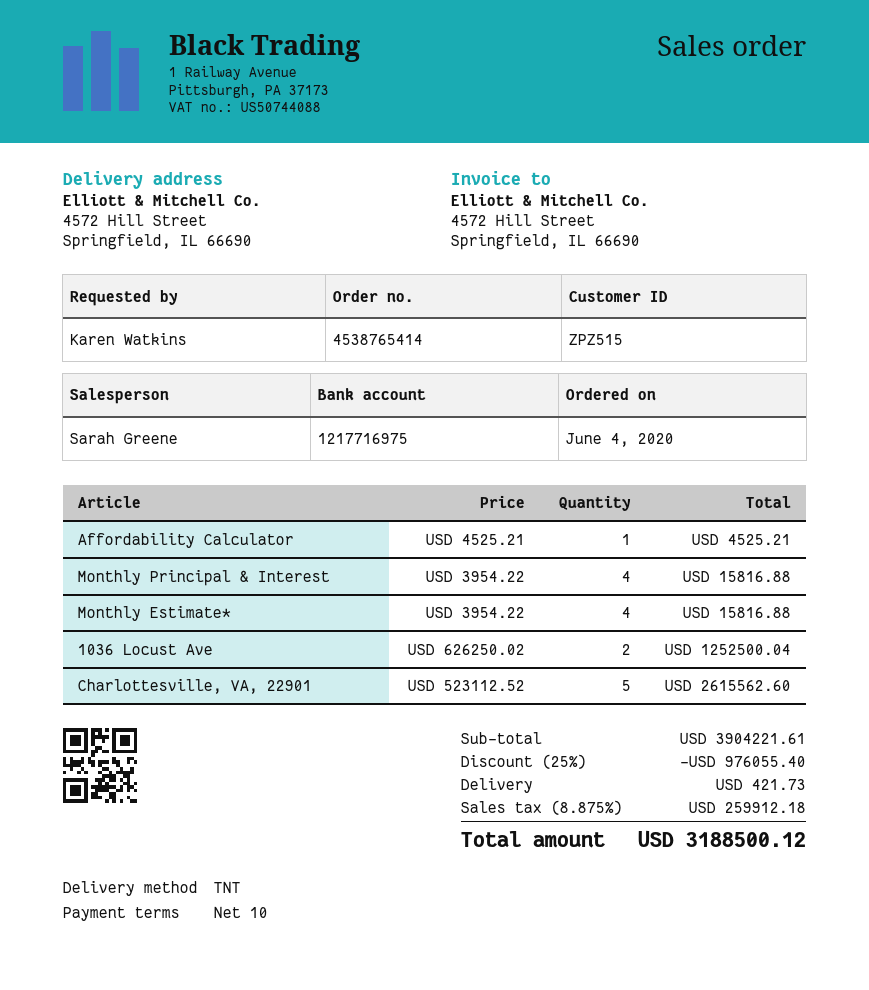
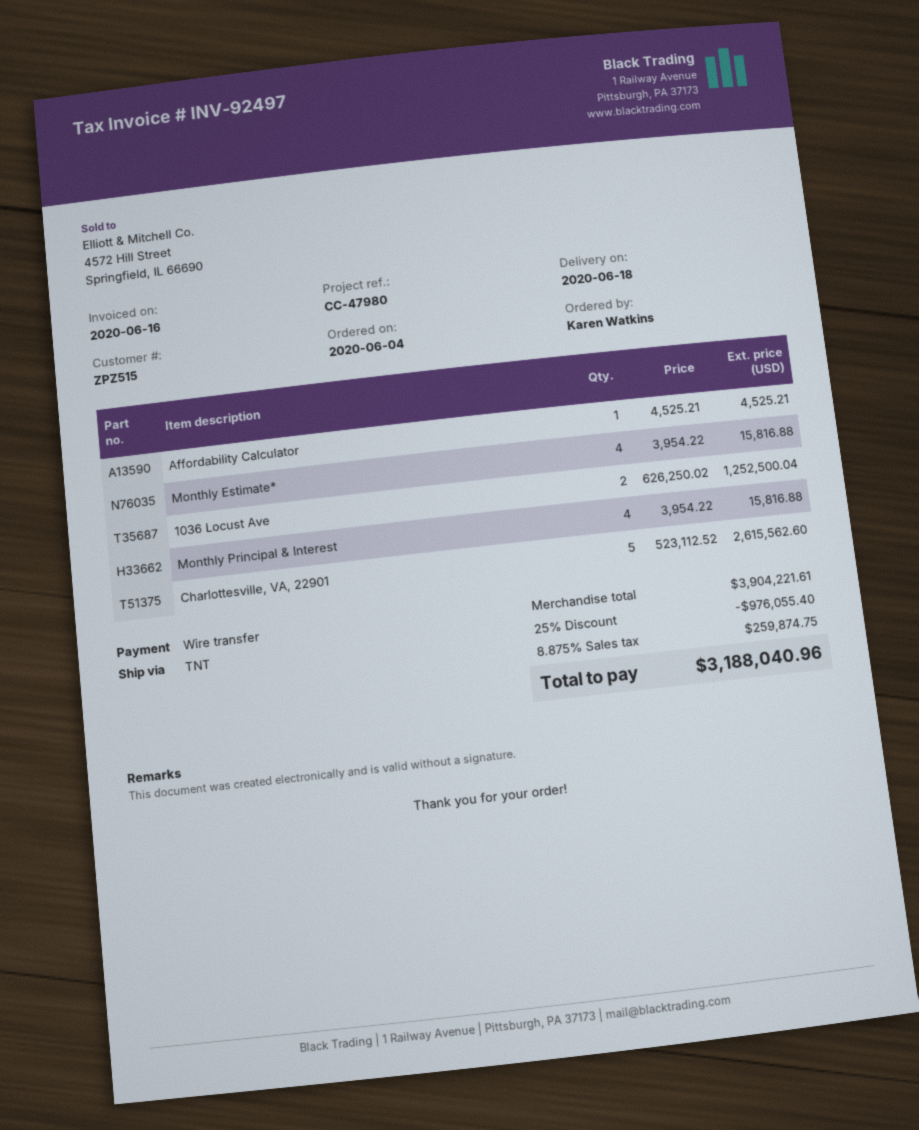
shipping: 421.73 -> none
tax: 8.875% = 259912.18 -> 8.875% = 259874.75
total: 3188500.12 -> 3188040.96

